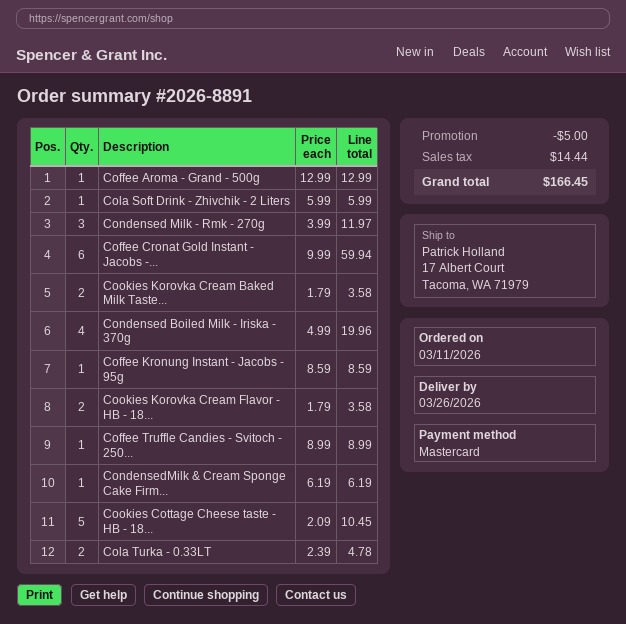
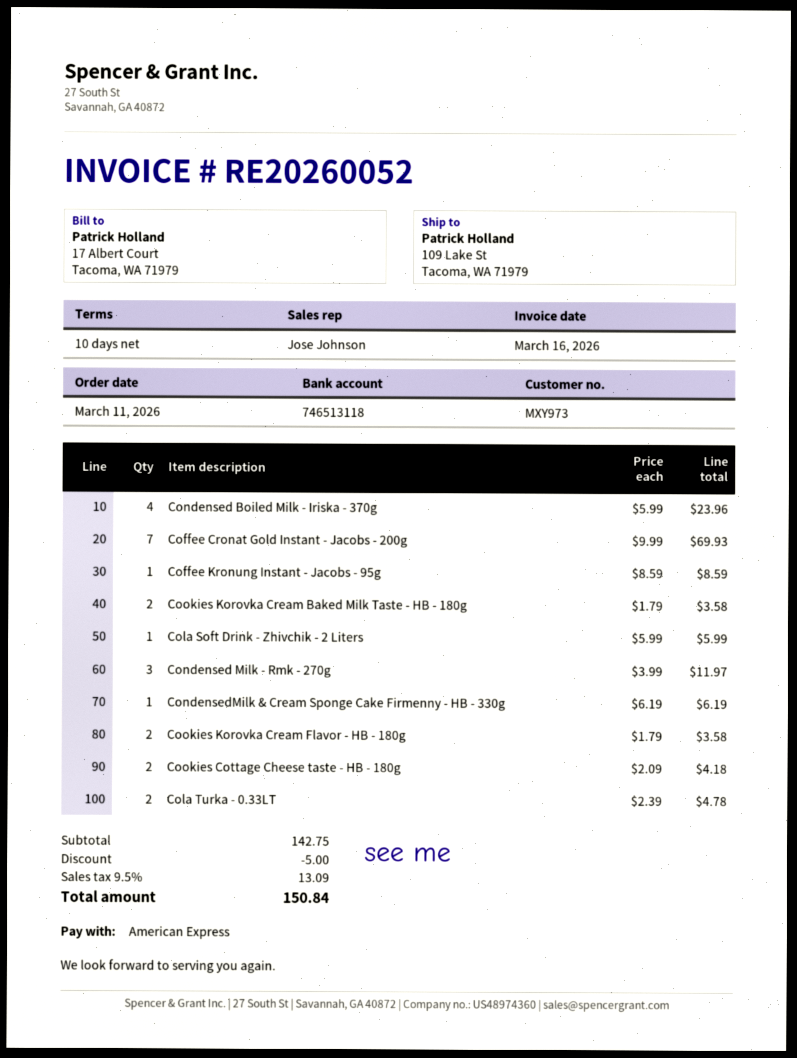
payment method: Mastercard -> American Express
ship to: 17 Albert Court, Tacoma, WA 71979 -> 109 Lake St, Tacoma, WA 71979
Coffee Aroma - Grand - 500g: 1 x 12.99 = 12.99 -> none
Coffee Cronat Gold Instant - Jacobs -...: 6 x 9.99 = 59.94 -> 7 x 9.99 = 69.93
Condensed Boiled Milk - Iriska - 370g: 4 x 4.99 = 19.96 -> 4 x 5.99 = 23.96
Coffee Truffle Candies - Svitoch - 250...: 1 x 8.99 = 8.99 -> none
Cookies Cottage Cheese taste - HB - 18...: 5 x 2.09 = 10.45 -> 2 x 2.09 = 4.18
tax: 14.44 -> 13.09
total: 166.45 -> 150.84

